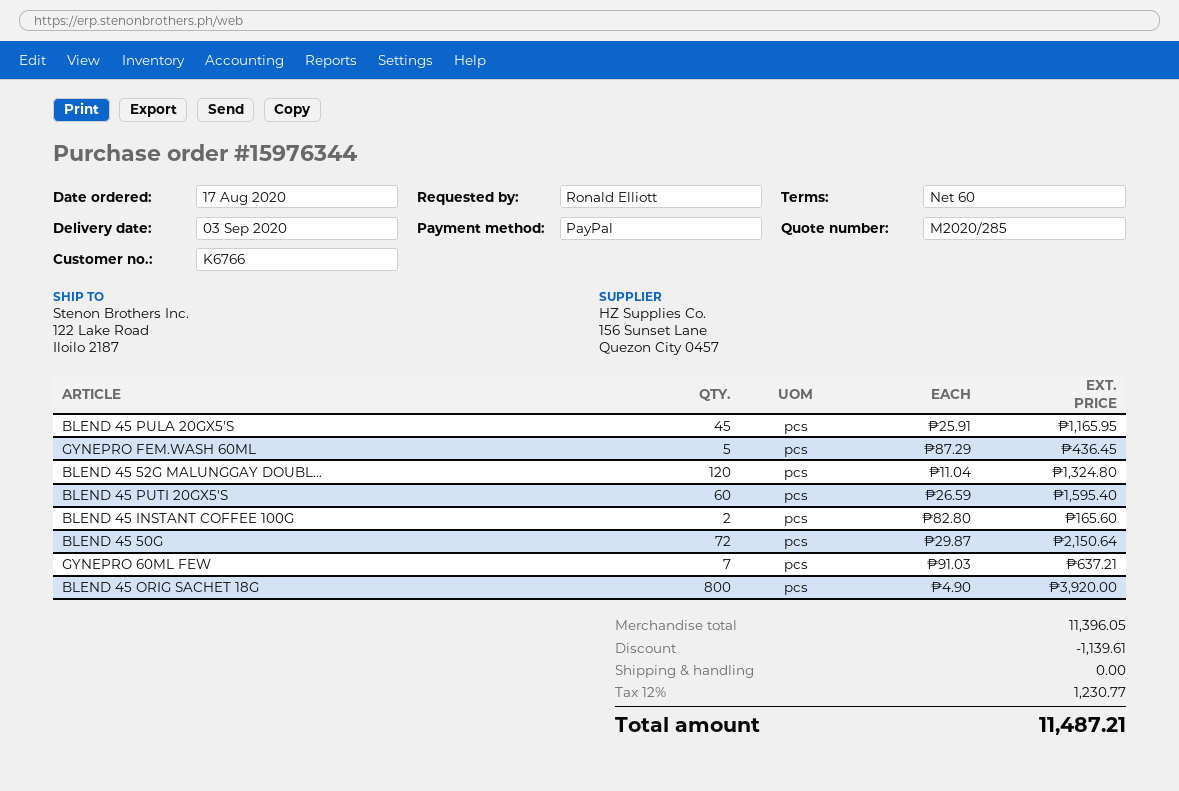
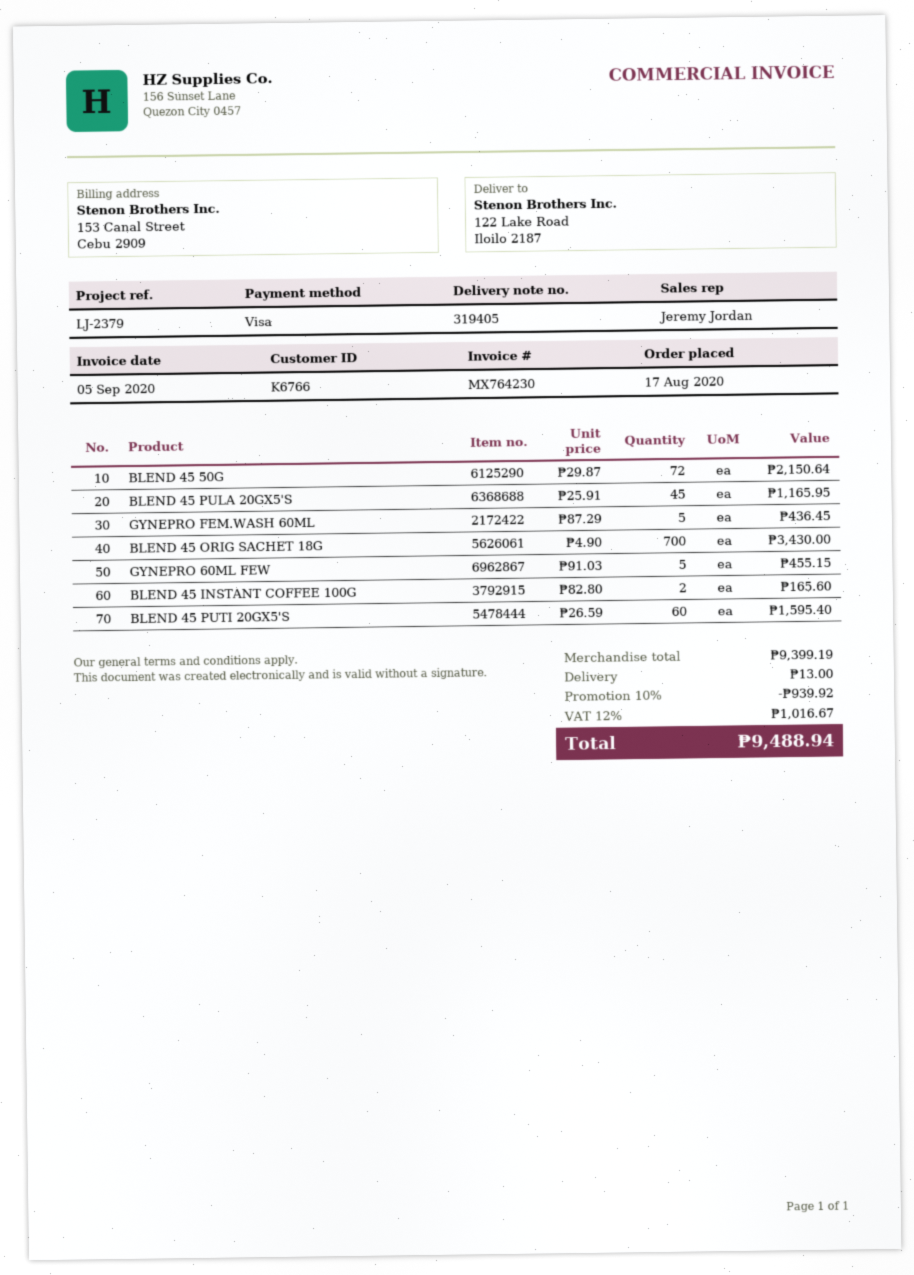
payment method: PayPal -> Visa
BLEND 45 52G MALUNGGAY DOUBL...: 120 x 11.04 = 1324.80 -> none
GYNEPRO 60ML FEW: 7 x 91.03 = 637.21 -> 5 x 91.03 = 455.15
BLEND 45 ORIG SACHET 18G: 800 x 4.90 = 3920.00 -> 700 x 4.90 = 3430.00
subtotal: 11396.05 -> 9399.19
discount: 1139.61 -> 939.92
shipping: 0.00 -> 13.00
tax: 12% = 1230.77 -> 12% = 1016.67
total: 11487.21 -> 9488.94

